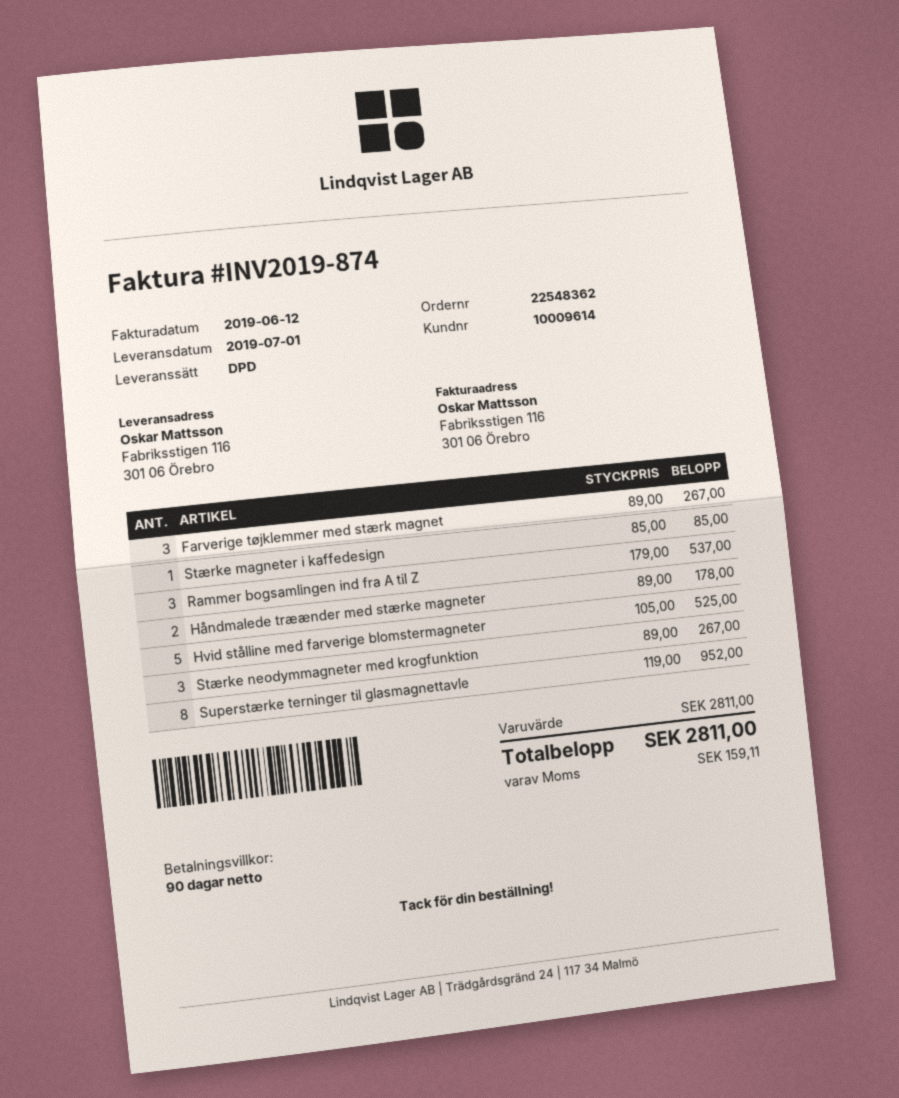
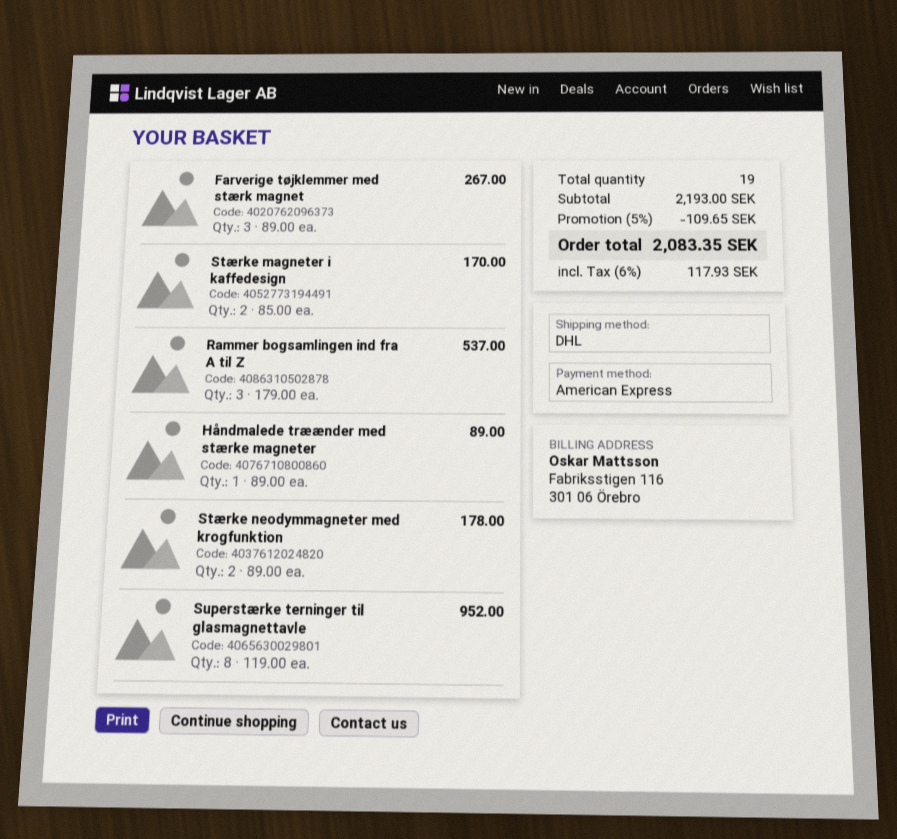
shipping method: DPD -> DHL
Stærke magneter i kaffedesign: 1 x 85.00 = 85.00 -> 2 x 85.00 = 170.00
Håndmalede træænder med stærke magneter: 2 x 89.00 = 178.00 -> 1 x 89.00 = 89.00
Hvid stålline med farverige blomstermagneter: 5 x 105.00 = 525.00 -> none
Stærke neodymmagneter med krogfunktion: 3 x 89.00 = 267.00 -> 2 x 89.00 = 178.00
subtotal: 2811.00 -> 2193.00
discount: none -> 5% = 109.65
tax: 159.11 -> 117.93
total: 2811.00 -> 2083.35

